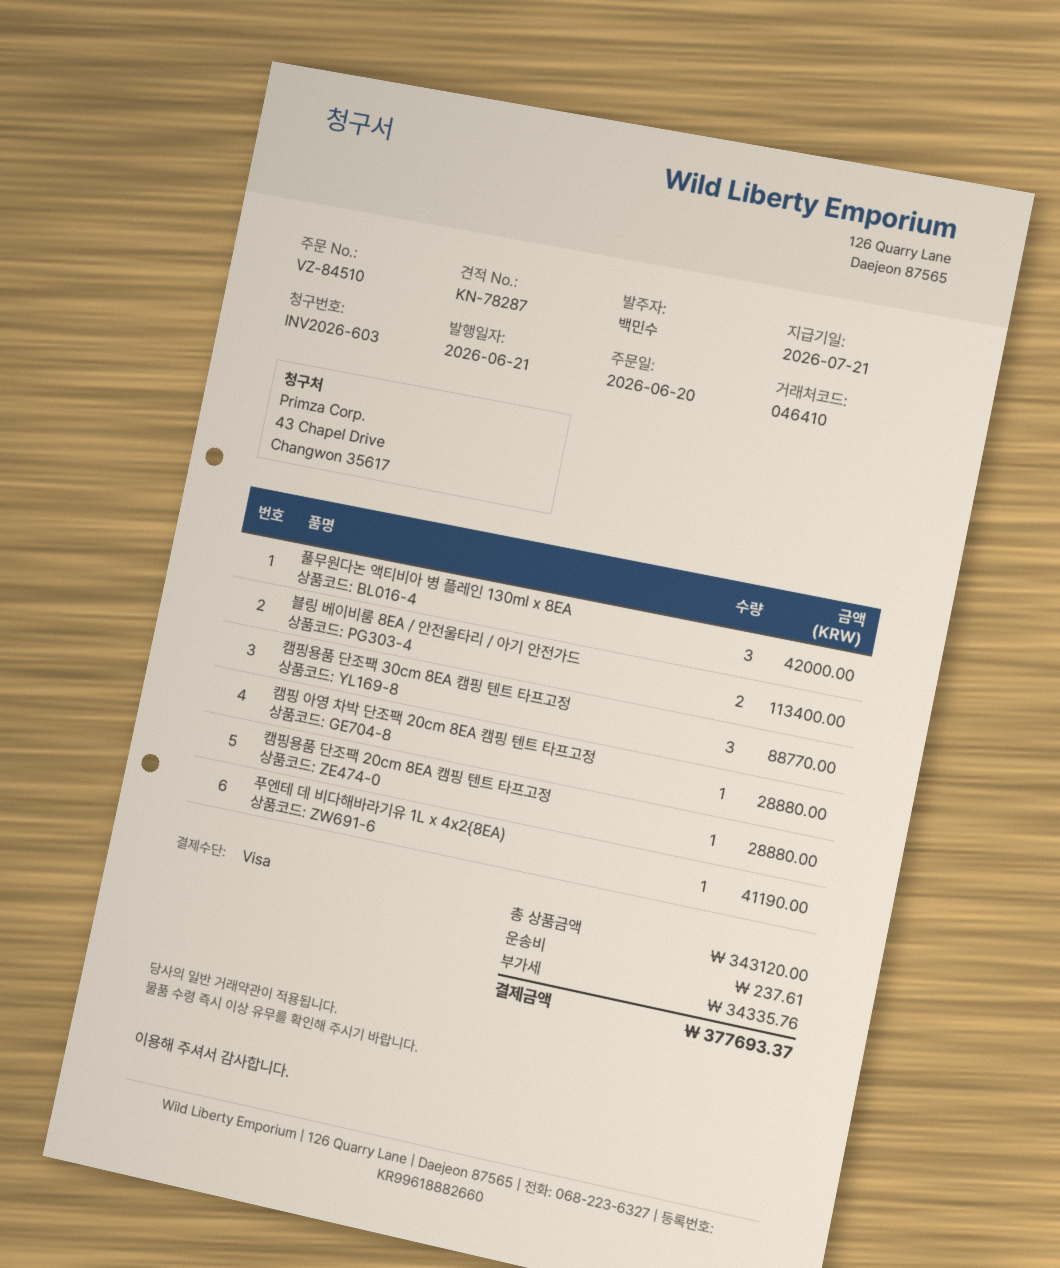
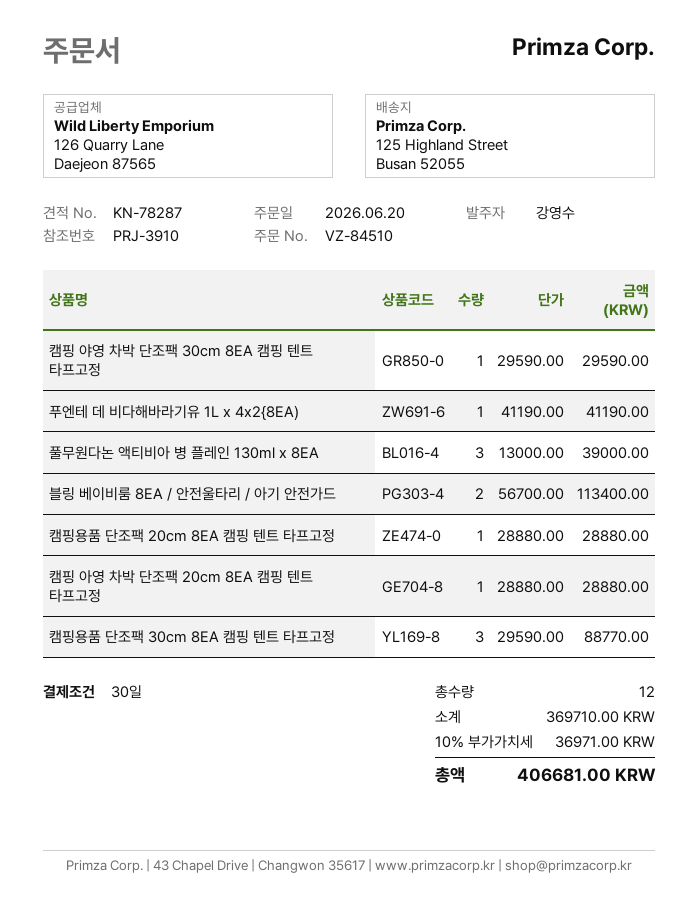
ordered by: 백민수 -> 강영수
풀무원다논 액티비아 병 플레인 130ml x 8EA: 3 for 42000.00 -> 3 for 39000.00
캠핑 야영 차박 단조팩 30cm 8EA 캠핑 텐트 타프고정: none -> 1 for 29590.00
subtotal: 343120.00 -> 369710.00
shipping: 237.61 -> none
tax: 34335.76 -> 36971.00
total: 377693.37 -> 406681.00

